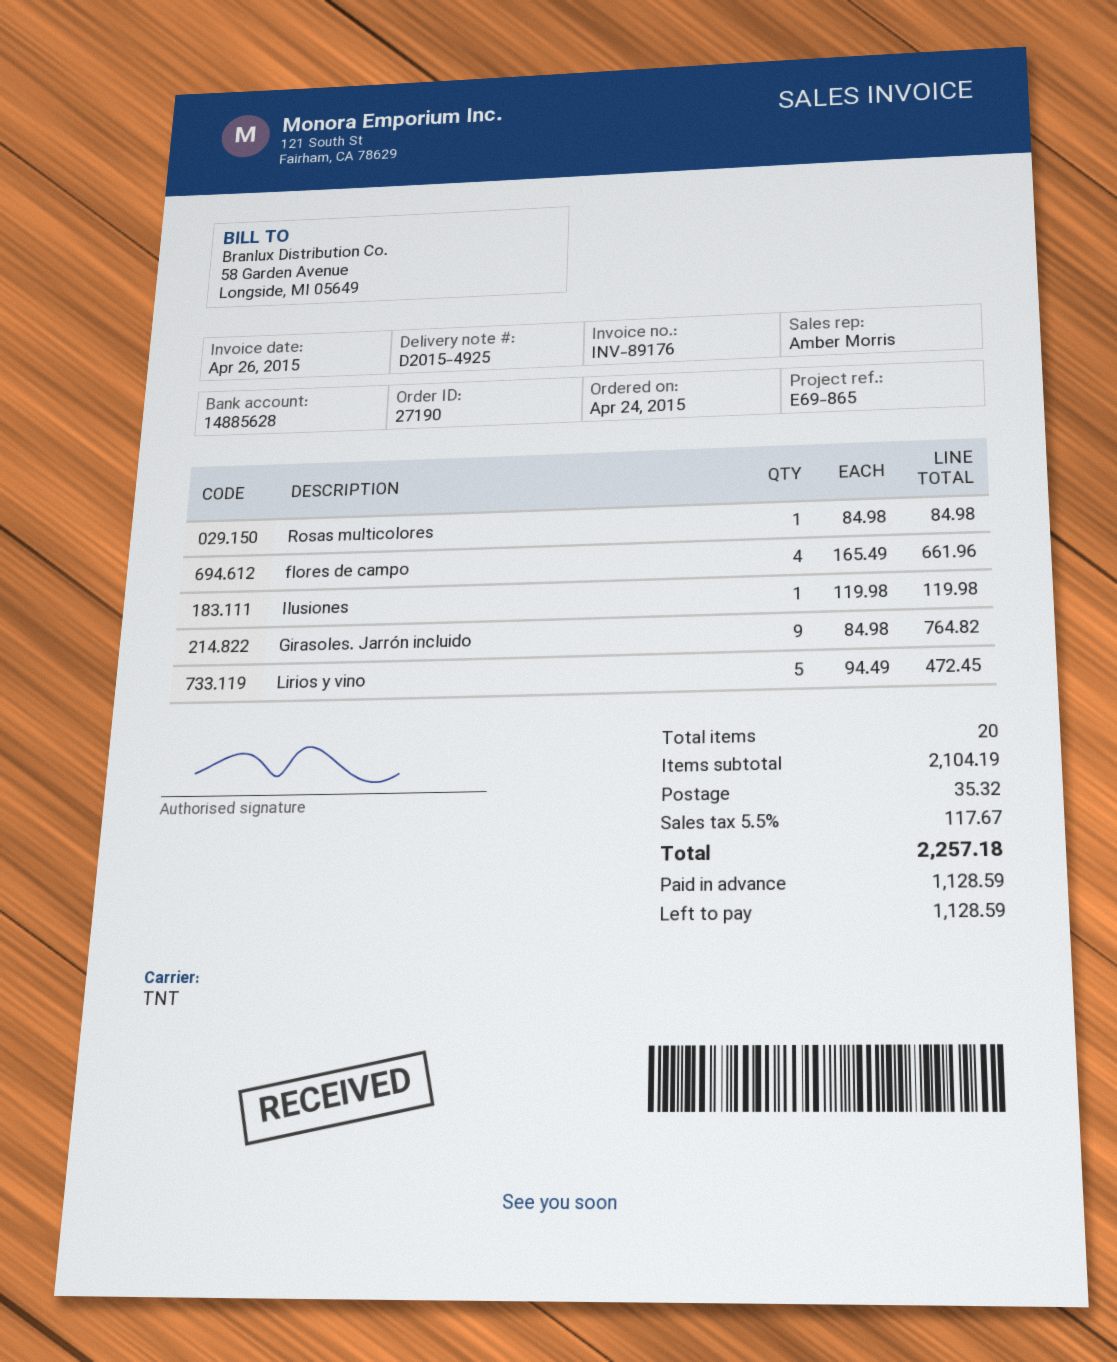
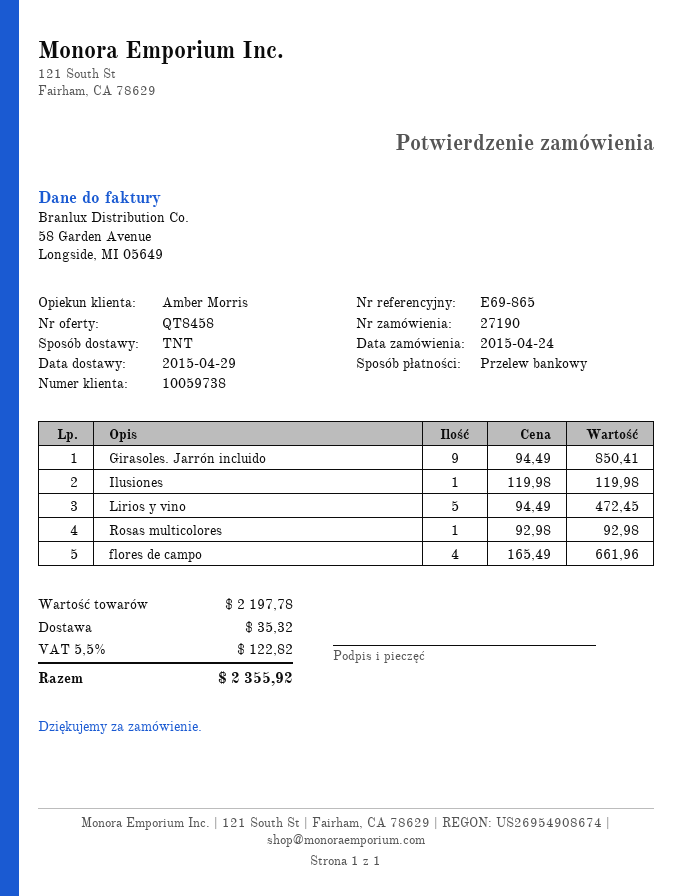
Rosas multicolores: 1 x 84.98 = 84.98 -> 1 x 92.98 = 92.98
Girasoles. Jarrón incluido: 9 x 84.98 = 764.82 -> 9 x 94.49 = 850.41
subtotal: 2104.19 -> 2197.78
tax: 5.5% = 117.67 -> 5.5% = 122.82
total: 2257.18 -> 2355.92

